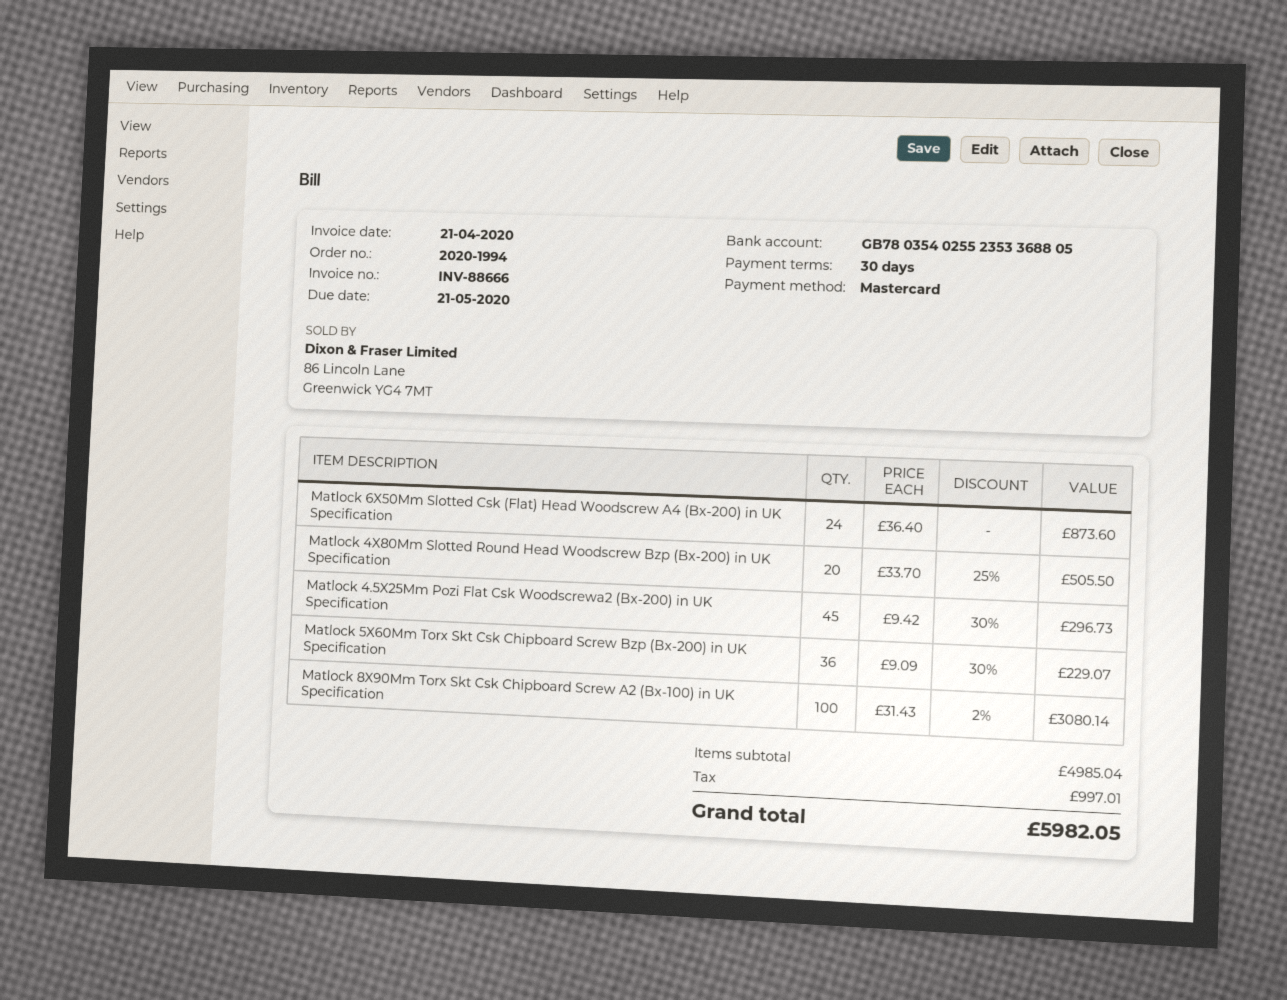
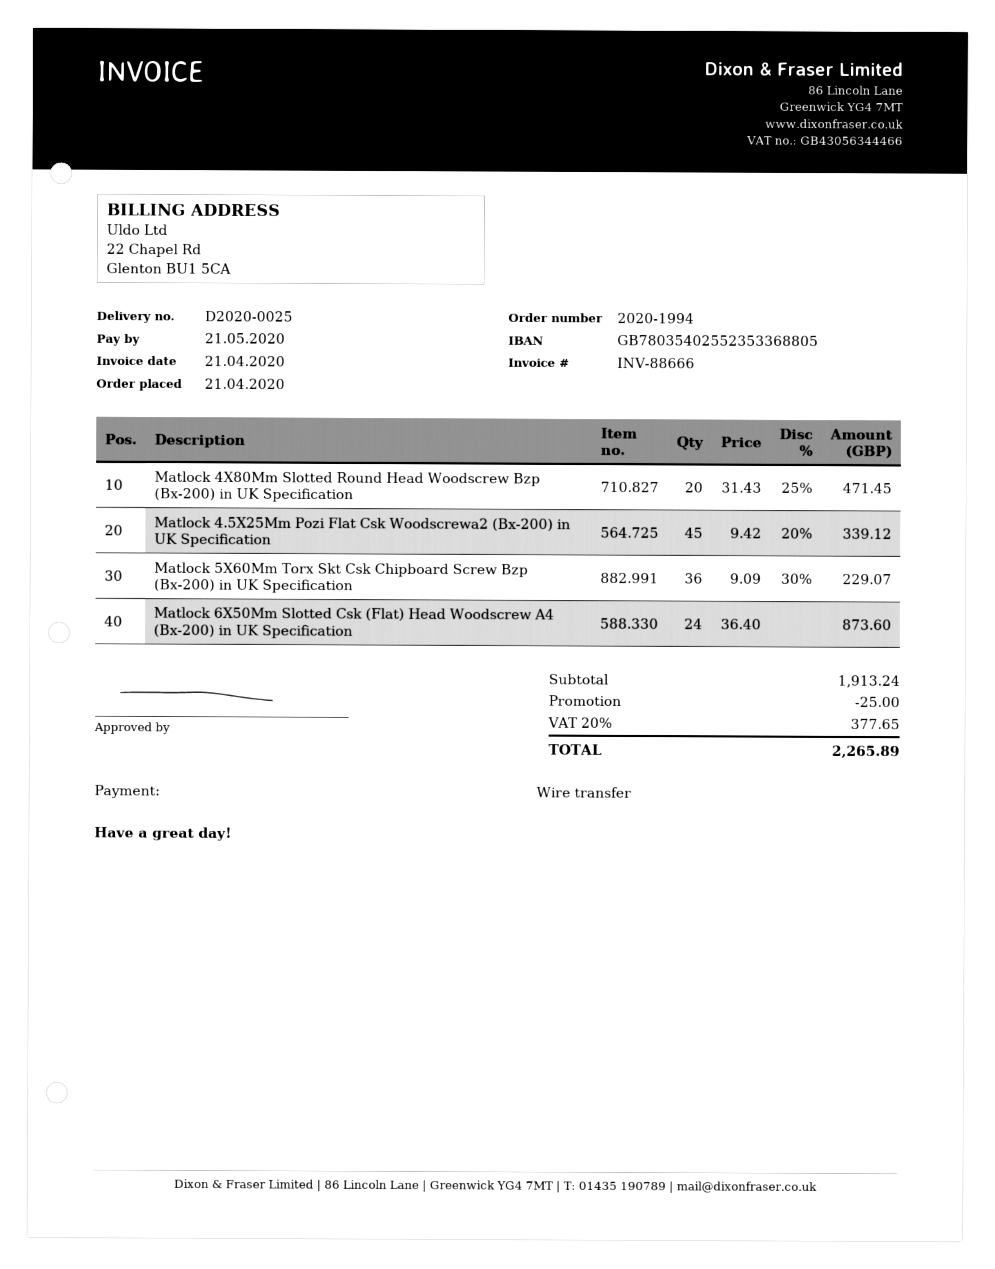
payment method: Mastercard -> bank transfer
Matlock 4X80Mm Slotted Round Head Woodscrew Bzp (Bx-200) in UK Specification: 20 x 33.70 - 25% = 505.50 -> 20 x 31.43 - 25% = 471.45
Matlock 4.5X25Mm Pozi Flat Csk Woodscrewa2 (Bx-200) in UK Specification: 45 x 9.42 - 30% = 296.73 -> 45 x 9.42 - 20% = 339.12
Matlock 8X90Mm Torx Skt Csk Chipboard Screw A2 (Bx-100) in UK Specification: 100 x 31.43 - 2% = 3080.14 -> none
subtotal: 4985.04 -> 1913.24
discount: none -> 25.00
tax: 997.01 -> 377.65
total: 5982.05 -> 2265.89

